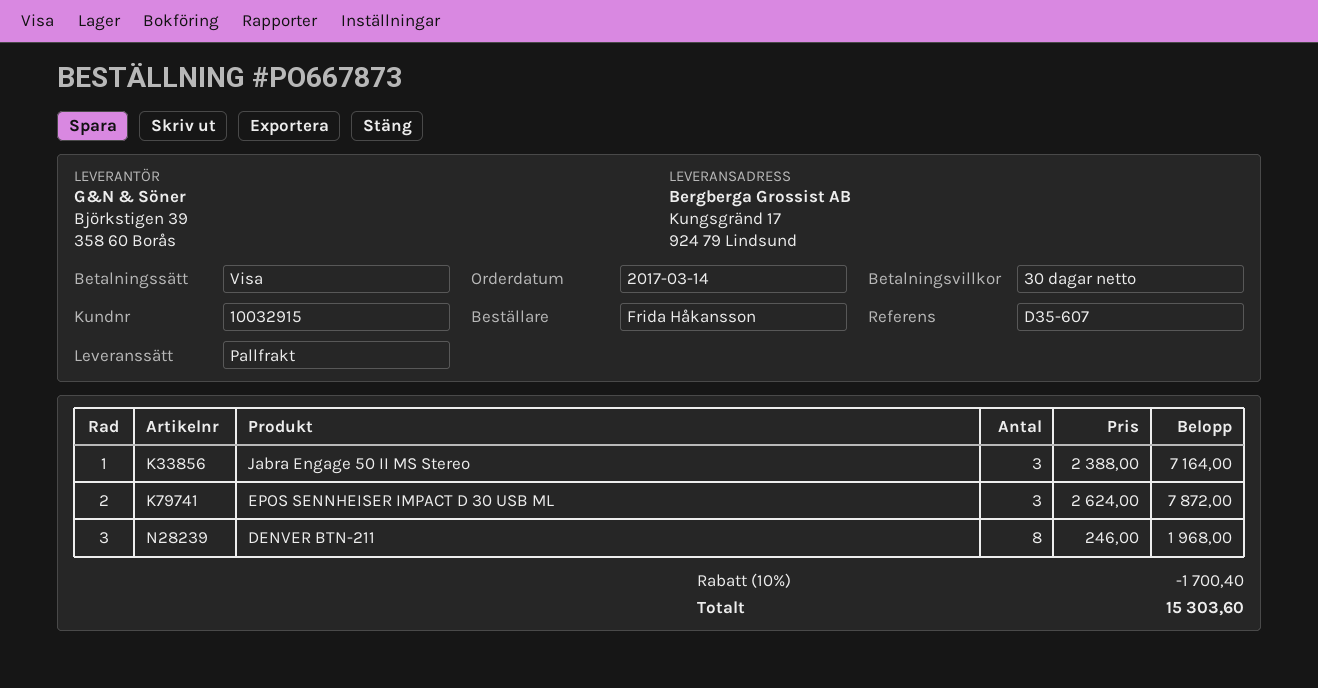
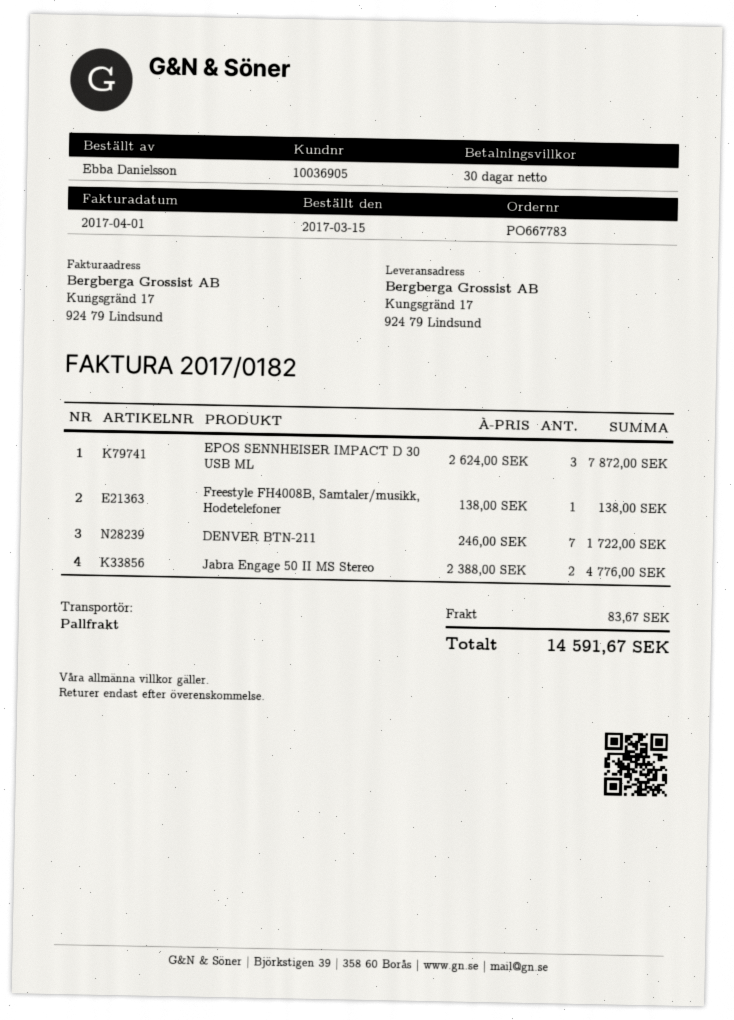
order number: PO667873 -> PO667783
order date: 2017-03-14 -> 2017-03-15
customer number: 10032915 -> 10036905
ordered by: Frida Håkansson -> Ebba Danielsson
Jabra Engage 50 II MS Stereo: 3 x 2388.00 = 7164.00 -> 2 x 2388.00 = 4776.00
DENVER BTN-211: 8 x 246.00 = 1968.00 -> 7 x 246.00 = 1722.00
Freestyle FH4008B, Samtaler/musikk, Hodetelefoner: none -> 1 x 138.00 = 138.00
discount: 10% = 1700.40 -> none
shipping: none -> 83.67
total: 15303.60 -> 14591.67

